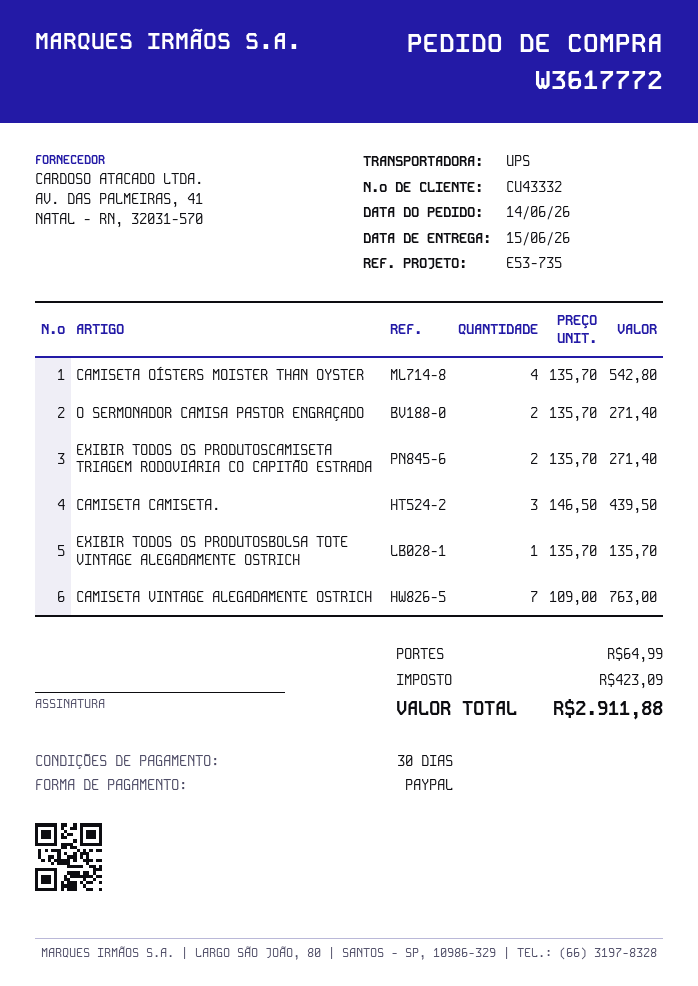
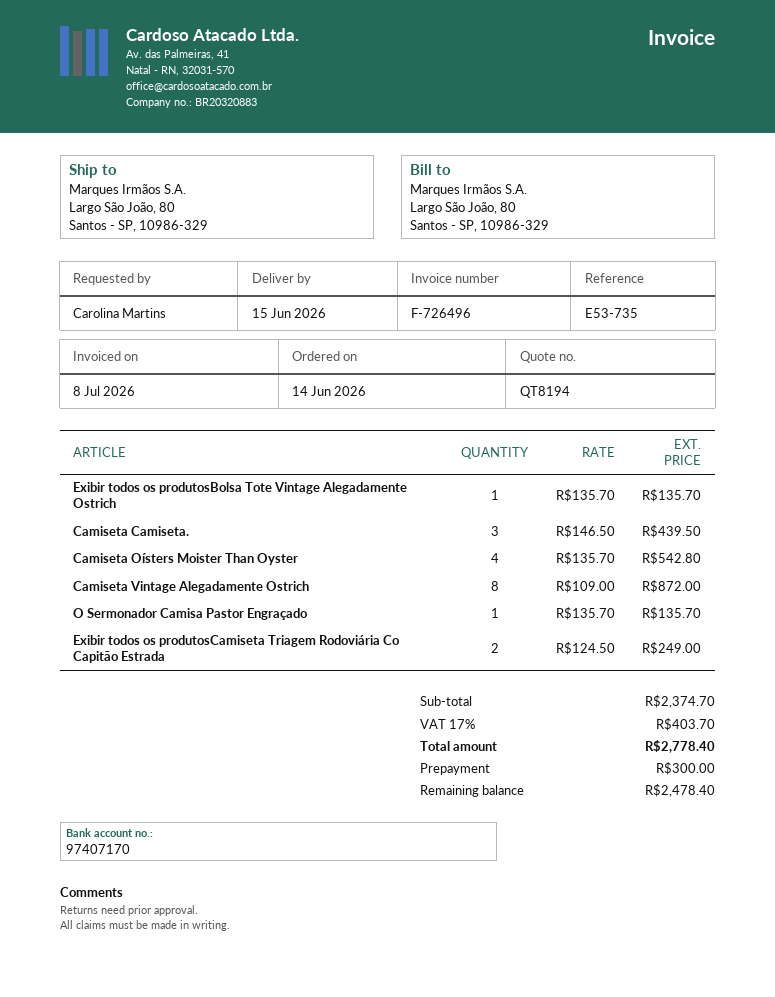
O SERMONADOR CAMISA PASTOR ENGRAÇADO: 2 x 135.70 = 271.40 -> 1 x 135.70 = 135.70
EXIBIR TODOS OS PRODUTOSCAMISETA TRIAGEM RODOVIÁRIA CO CAPITÃO ESTRADA: 2 x 135.70 = 271.40 -> 2 x 124.50 = 249.00
CAMISETA VINTAGE ALEGADAMENTE OSTRICH: 7 x 109.00 = 763.00 -> 8 x 109.00 = 872.00
shipping: 64.99 -> none
tax: 423.09 -> 403.70
total: 2911.88 -> 2778.40

